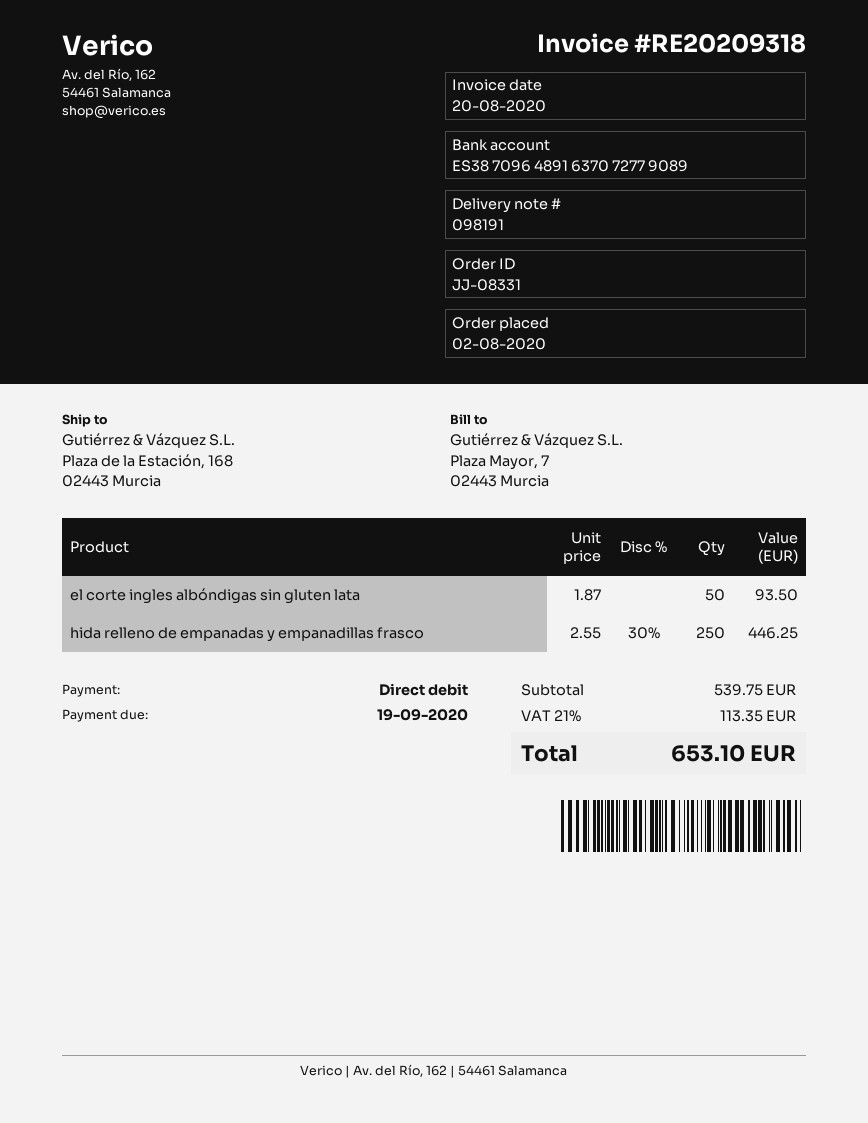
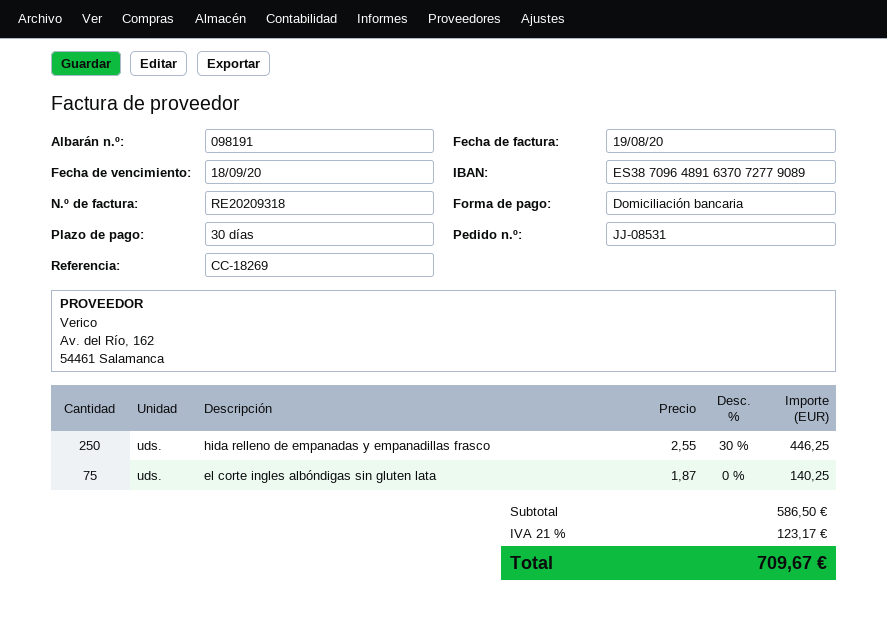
order number: JJ-08331 -> JJ-08531
invoice date: 2020-08-20 -> 2020-08-19
due date: 2020-09-19 -> 2020-09-18
el corte ingles albóndigas sin gluten lata: 50 x 1.87 = 93.50 -> 75 x 1.87 = 140.25
subtotal: 539.75 -> 586.50
tax: 21% = 113.35 -> 21% = 123.17
total: 653.10 -> 709.67

